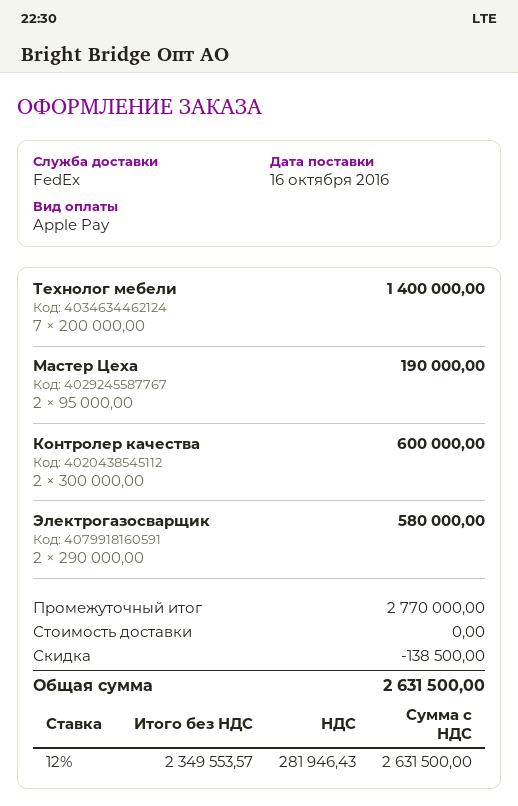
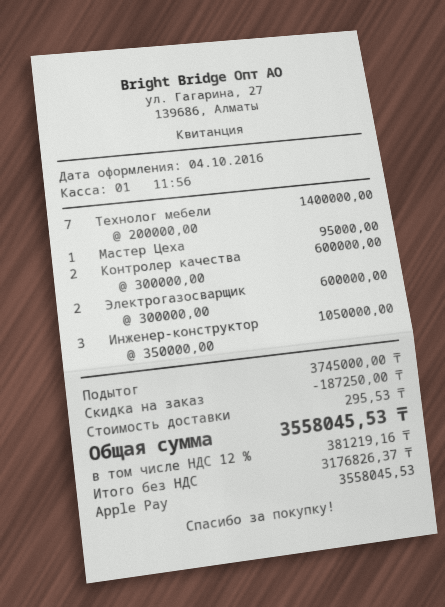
Мастер Цеха: 2 x 95000.00 = 190000.00 -> 1 x 95000.00 = 95000.00
Электрогазосварщик: 2 x 290000.00 = 580000.00 -> 2 x 300000.00 = 600000.00
Инженер-конструктор: none -> 3 x 350000.00 = 1050000.00
subtotal: 2770000.00 -> 3745000.00
discount: 138500.00 -> 187250.00
shipping: 0.00 -> 295.53
net: 2349553.57 -> 3176826.37
tax: 12% = 281946.43 -> 12% = 381219.16
total: 2631500.00 -> 3558045.53

